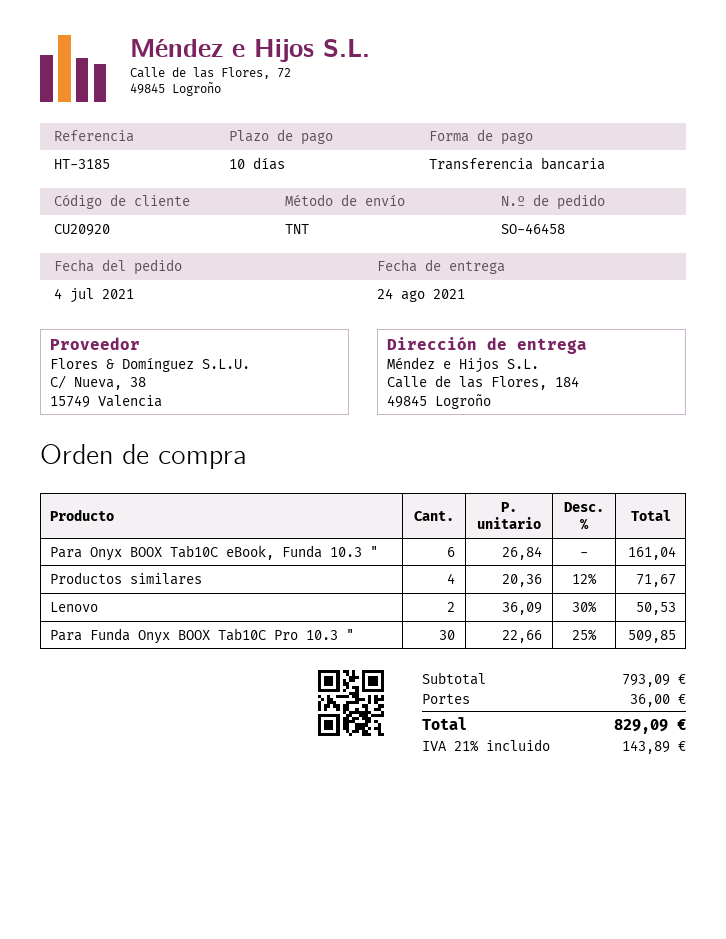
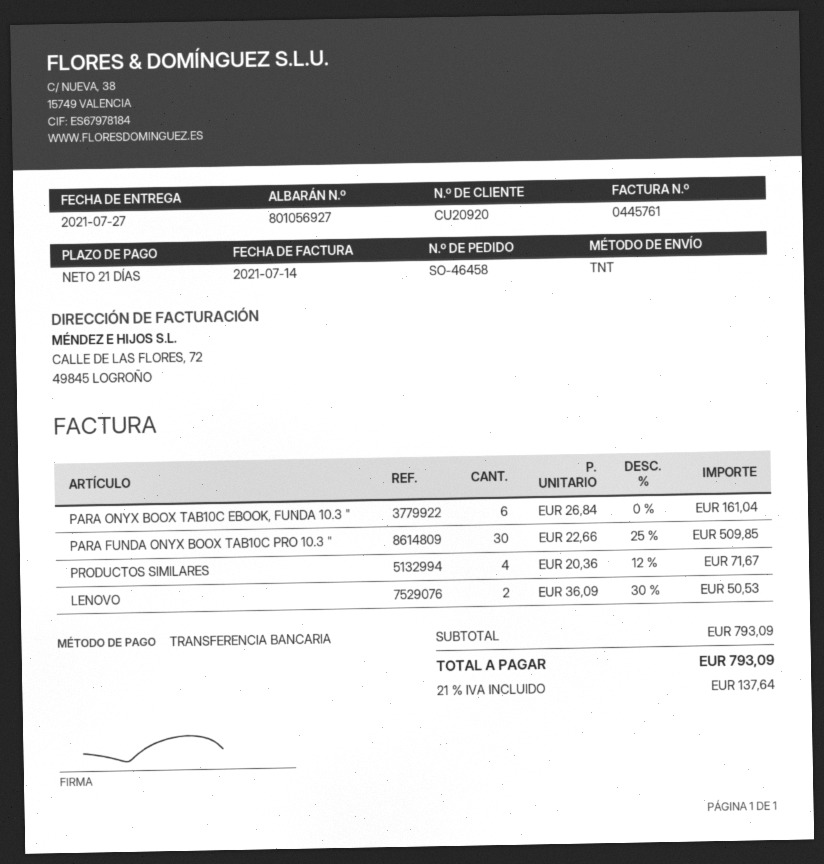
delivery date: 2021-08-24 -> 2021-07-27
payment terms: 10 days -> 21 days
shipping: 36.00 -> none
tax: 21% = 143.89 -> 21% = 137.64
total: 829.09 -> 793.09

